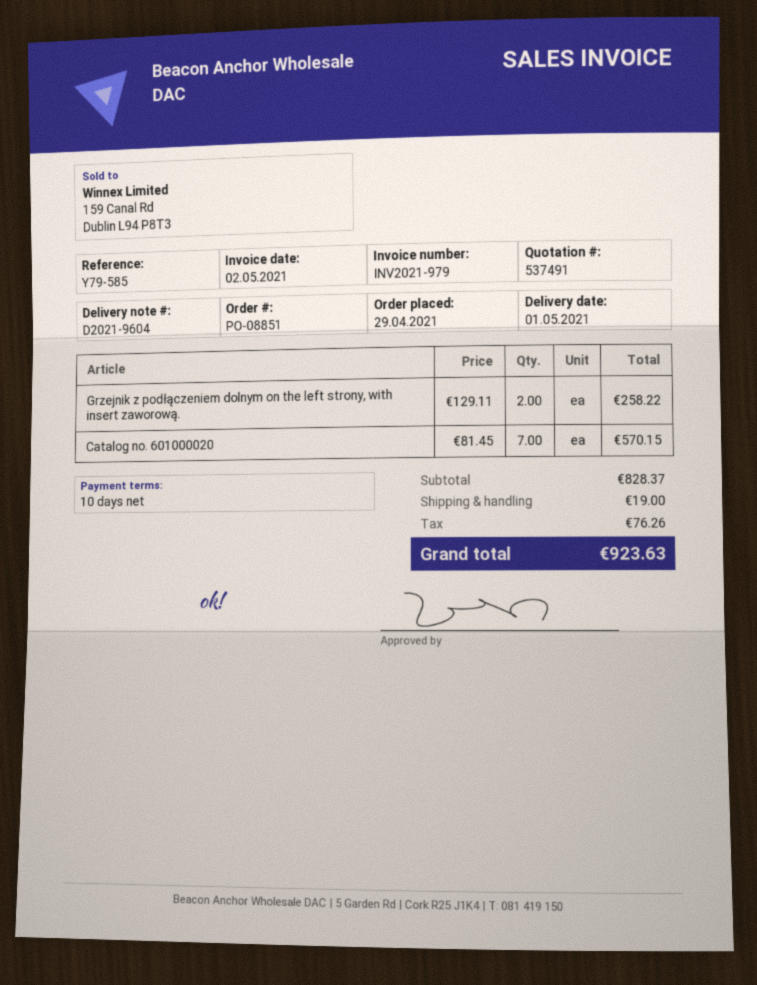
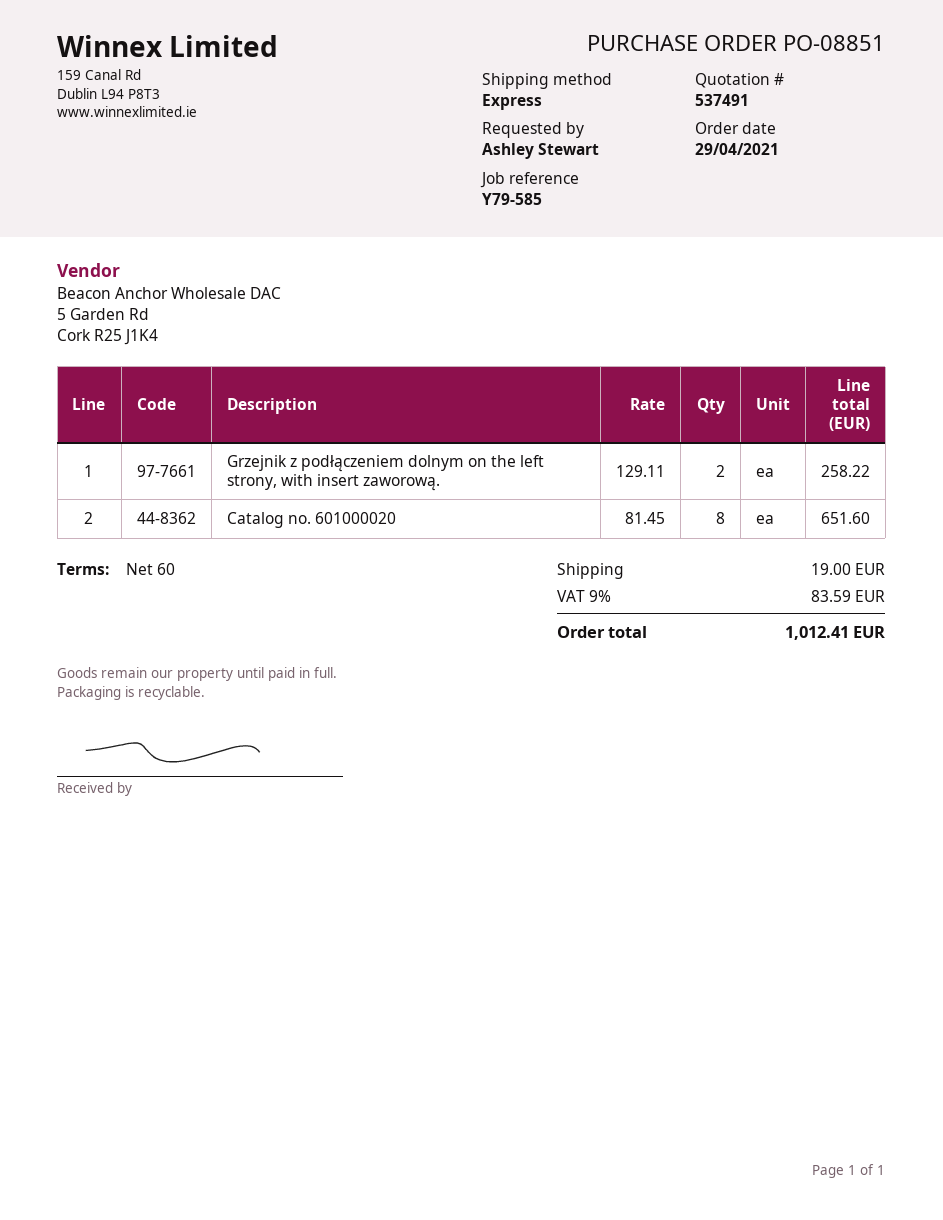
payment terms: 10 days -> 60 days
Catalog no. 601000020: 7 x 81.45 = 570.15 -> 8 x 81.45 = 651.60
tax: 76.26 -> 83.59
total: 923.63 -> 1012.41

